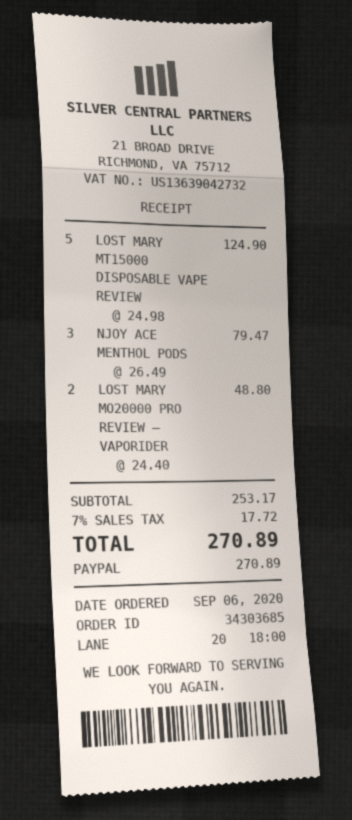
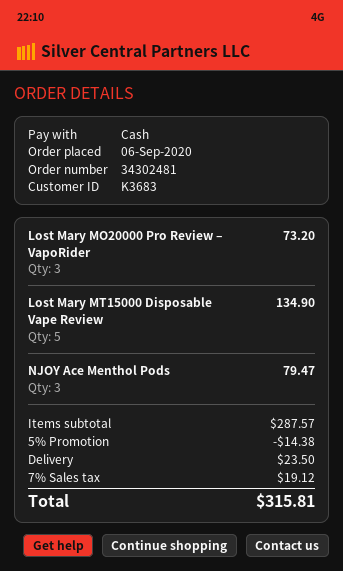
order number: 34303685 -> 34302481
payment method: PayPal -> cash
LOST MARY MT15000 DISPOSABLE VAPE REVIEW: 5 for 124.90 -> 5 for 134.90
LOST MARY MO20000 PRO REVIEW – VAPORIDER: 2 for 48.80 -> 3 for 73.20
subtotal: 253.17 -> 287.57
discount: none -> 5% = 14.38
shipping: none -> 23.50
tax: 7% = 17.72 -> 7% = 19.12
total: 270.89 -> 315.81

